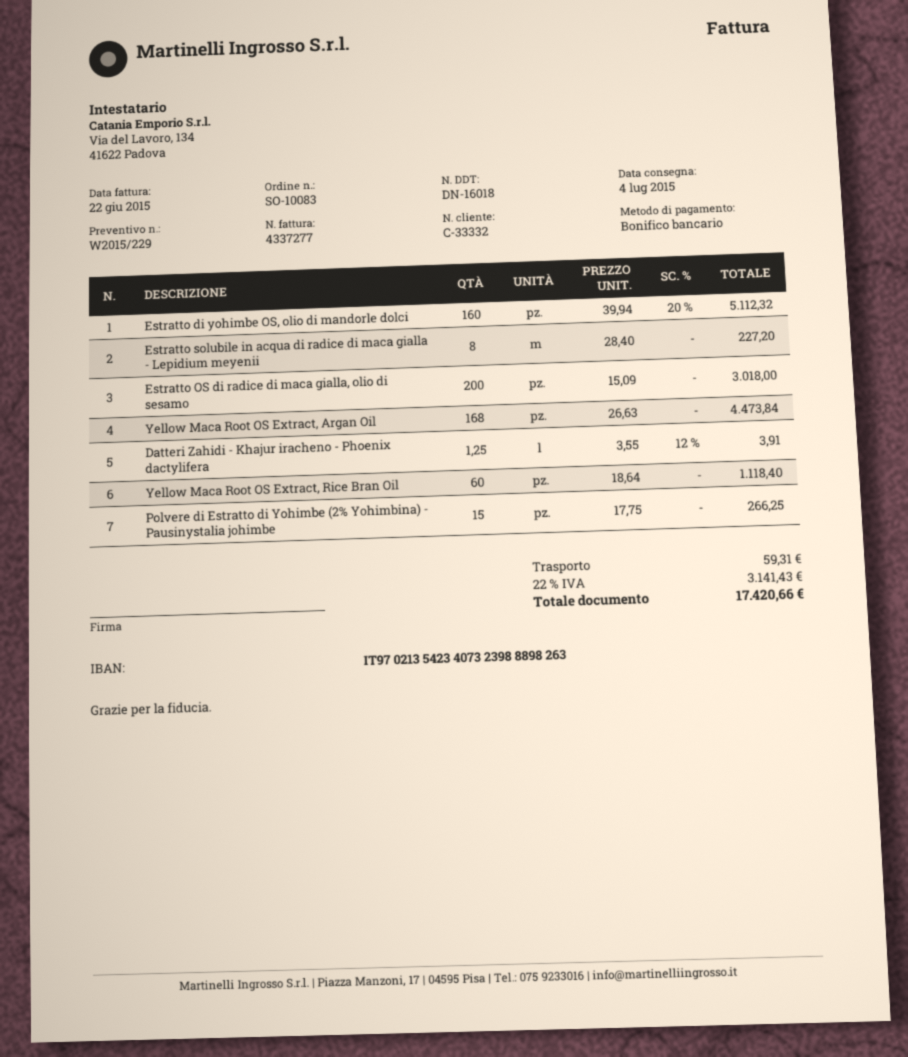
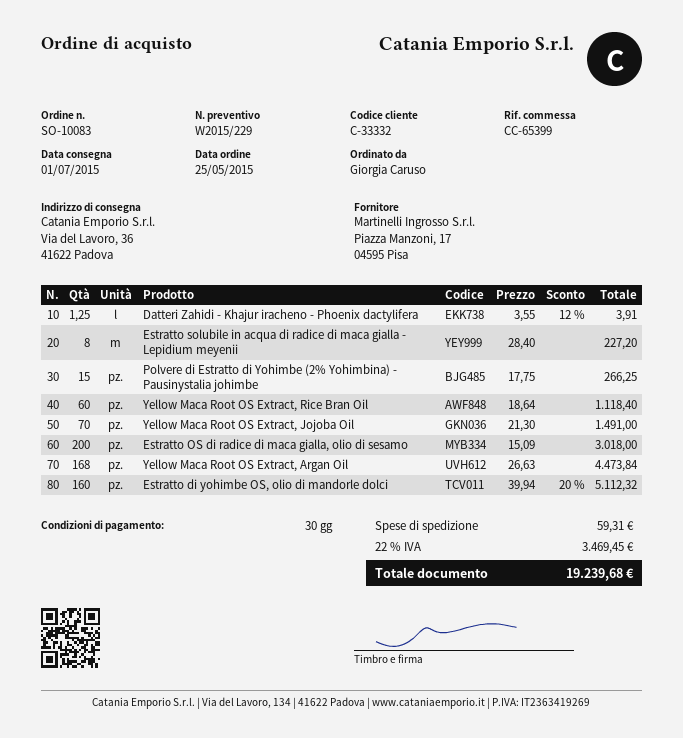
delivery date: 2015-07-04 -> 2015-07-01
Yellow Maca Root OS Extract, Jojoba Oil: none -> 70 x 21.30 = 1491.00
tax: 22% = 3141.43 -> 22% = 3469.45
total: 17420.66 -> 19239.68

